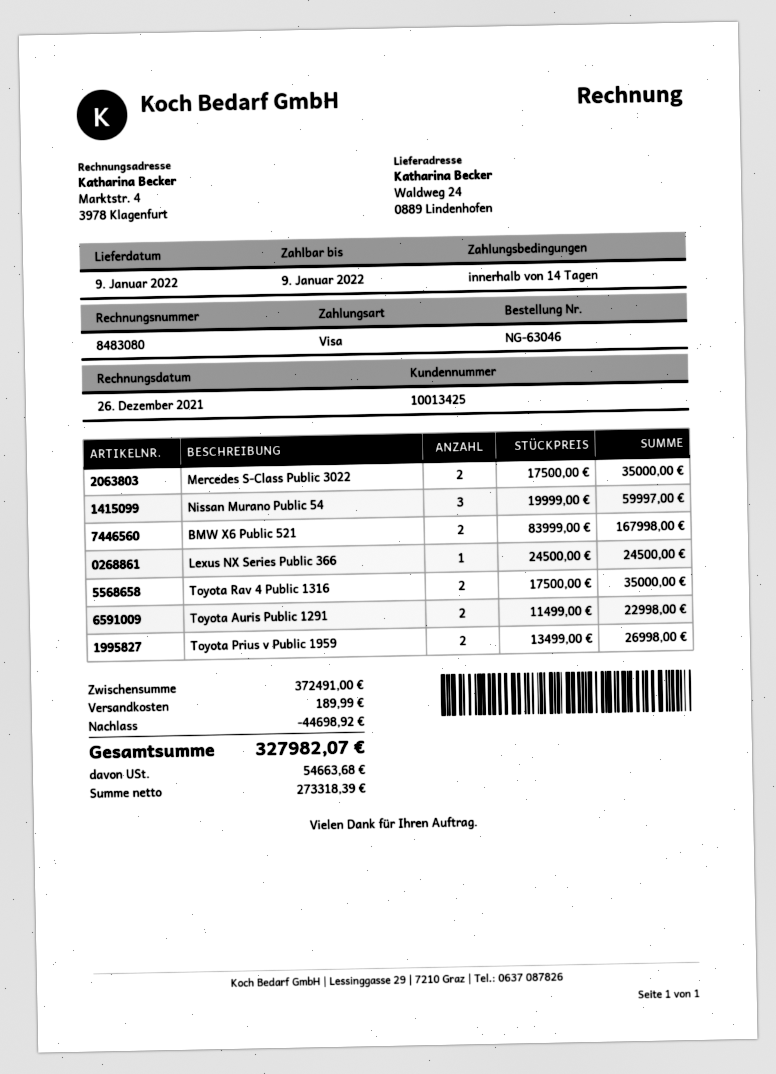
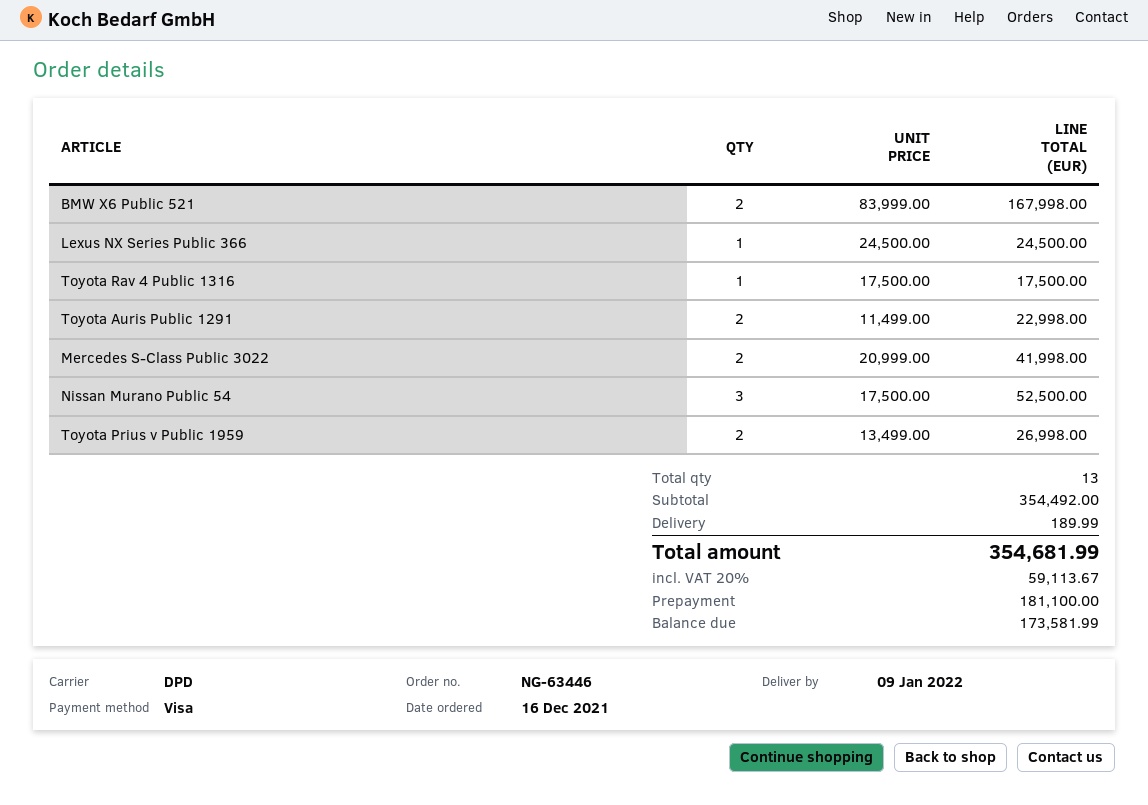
order number: NG-63046 -> NG-63446
Mercedes S-Class Public 3022: 2 x 17500.00 = 35000.00 -> 2 x 20999.00 = 41998.00
Nissan Murano Public 54: 3 x 19999.00 = 59997.00 -> 3 x 17500.00 = 52500.00
Toyota Rav 4 Public 1316: 2 x 17500.00 = 35000.00 -> 1 x 17500.00 = 17500.00
subtotal: 372491.00 -> 354492.00
discount: 44698.92 -> none
tax: 54663.68 -> 59113.67
total: 327982.07 -> 354681.99

